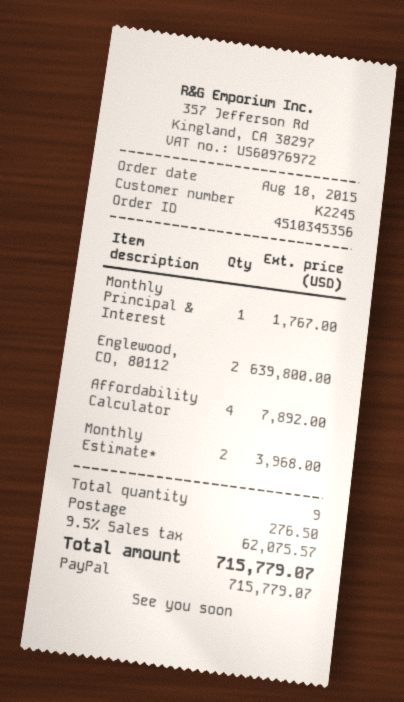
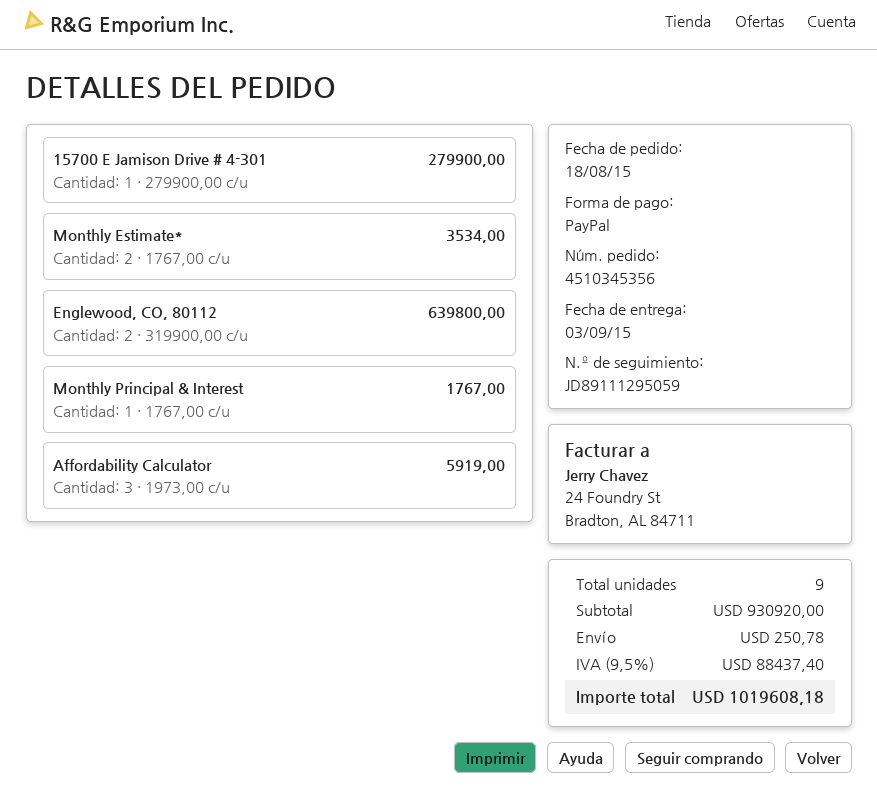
Affordability Calculator: 4 for 7892.00 -> 3 for 5919.00
Monthly Estimate*: 2 for 3968.00 -> 2 for 3534.00
15700 E Jamison Drive # 4-301: none -> 1 for 279900.00
shipping: 276.50 -> 250.78
tax: 9.5% = 62075.57 -> 9.5% = 88437.40
total: 715779.07 -> 1019608.18

